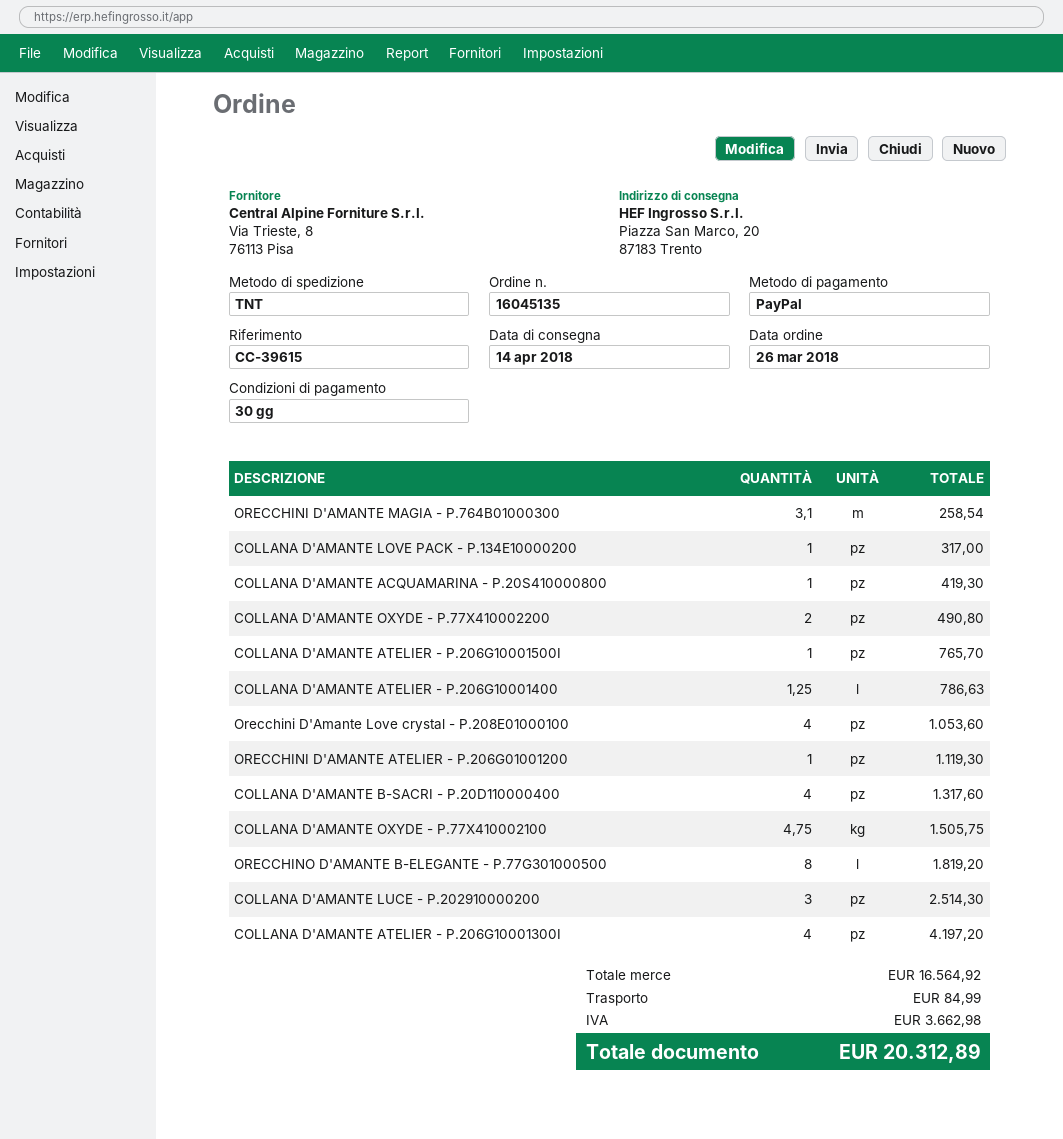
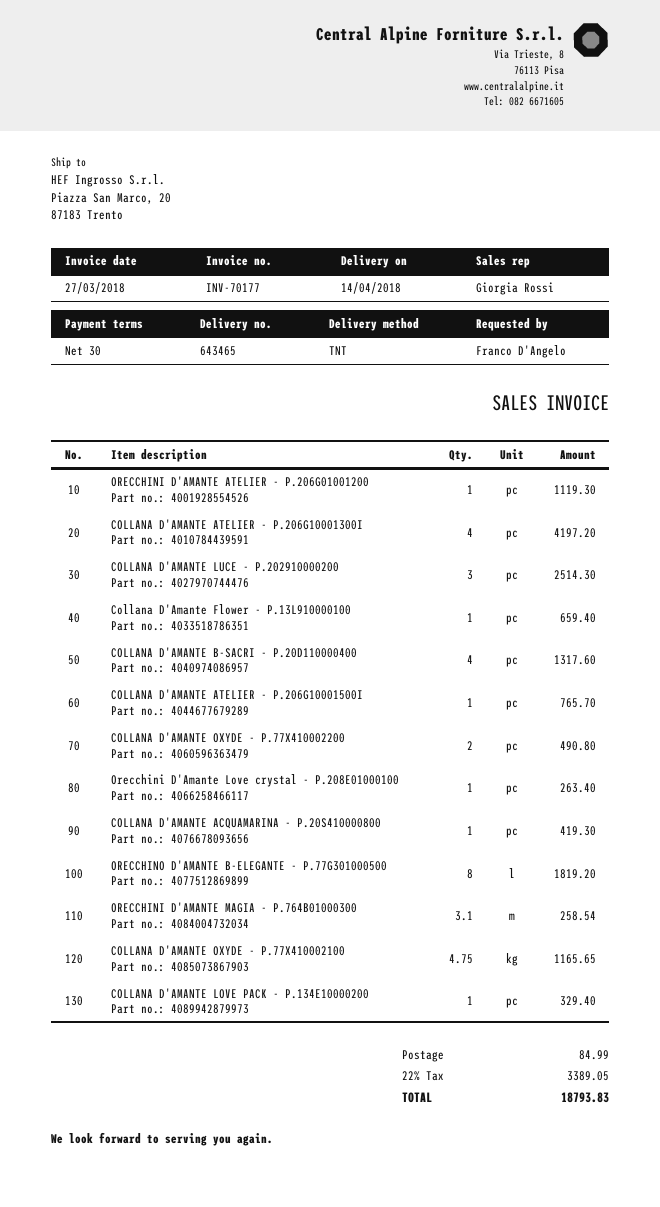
COLLANA D'AMANTE LOVE PACK - P.134E10000200: 1 for 317.00 -> 1 for 329.40
COLLANA D'AMANTE ATELIER - P.206G10001400: 1.25 for 786.63 -> none
Orecchini D'Amante Love crystal - P.208E01000100: 4 for 1053.60 -> 1 for 263.40
COLLANA D'AMANTE OXYDE - P.77X410002100: 4.75 for 1505.75 -> 4.75 for 1165.65
Collana D'Amante Flower - P.13L910000100: none -> 1 for 659.40
tax: 3662.98 -> 3389.05
total: 20312.89 -> 18793.83

